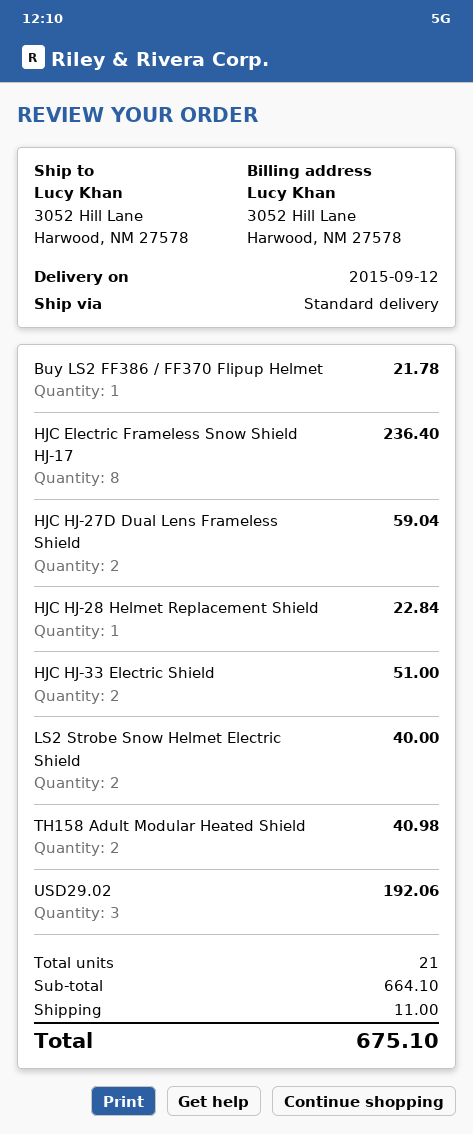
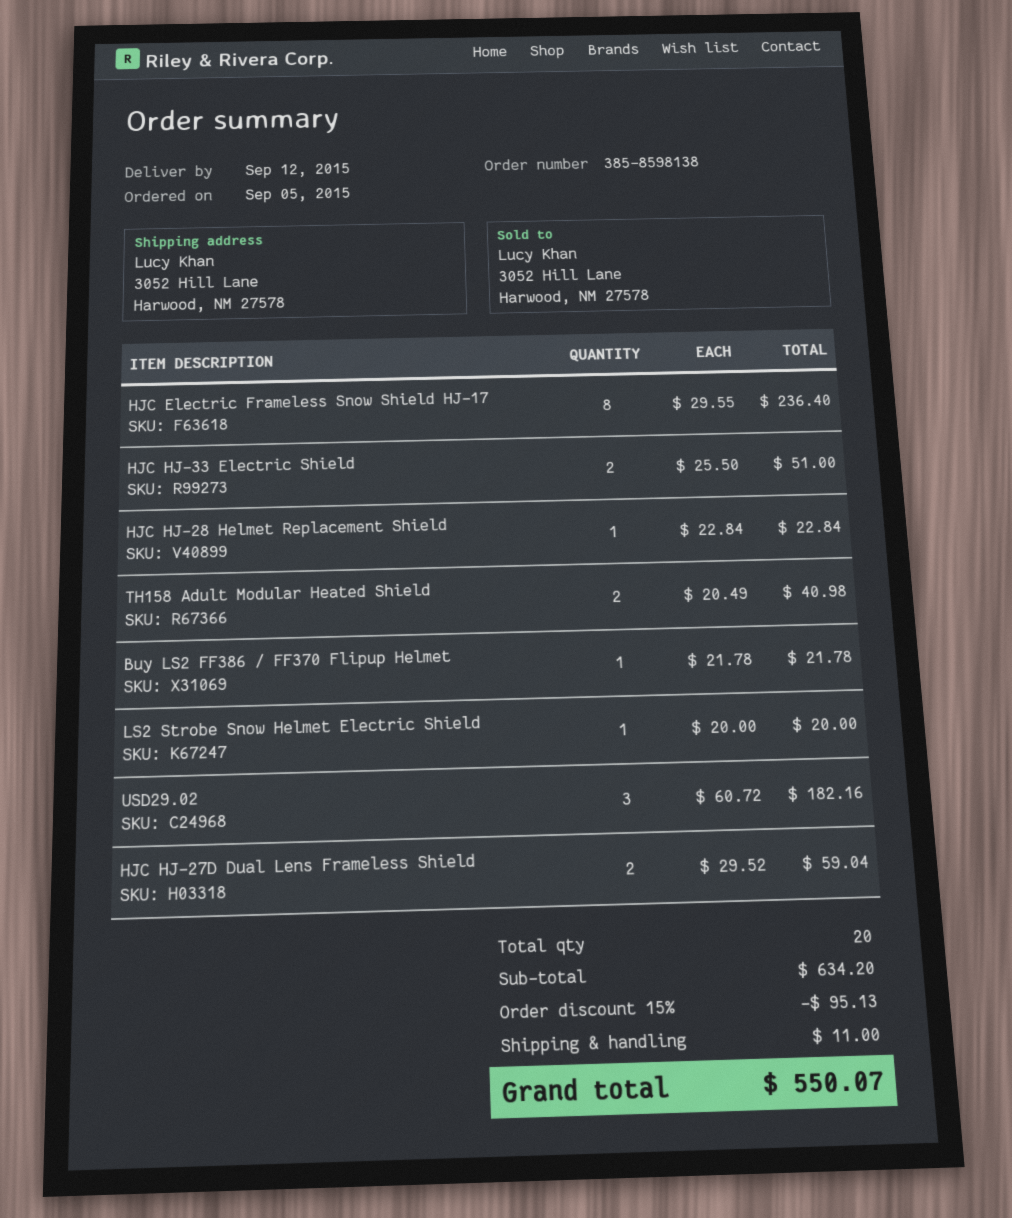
LS2 Strobe Snow Helmet Electric Shield: 2 for 40.00 -> 1 for 20.00
USD29.02: 3 for 192.06 -> 3 for 182.16
total quantity: 21 -> 20
subtotal: 664.10 -> 634.20
discount: none -> 15% = 95.13
total: 675.10 -> 550.07

